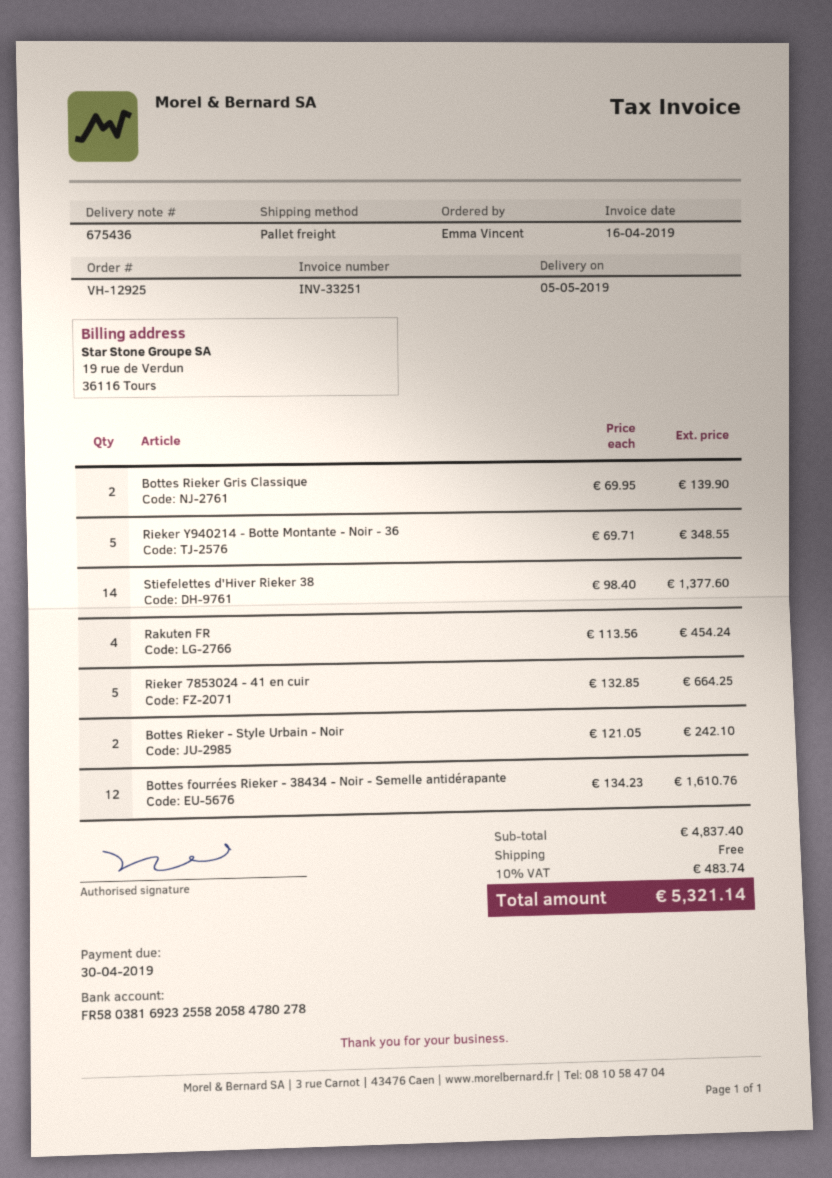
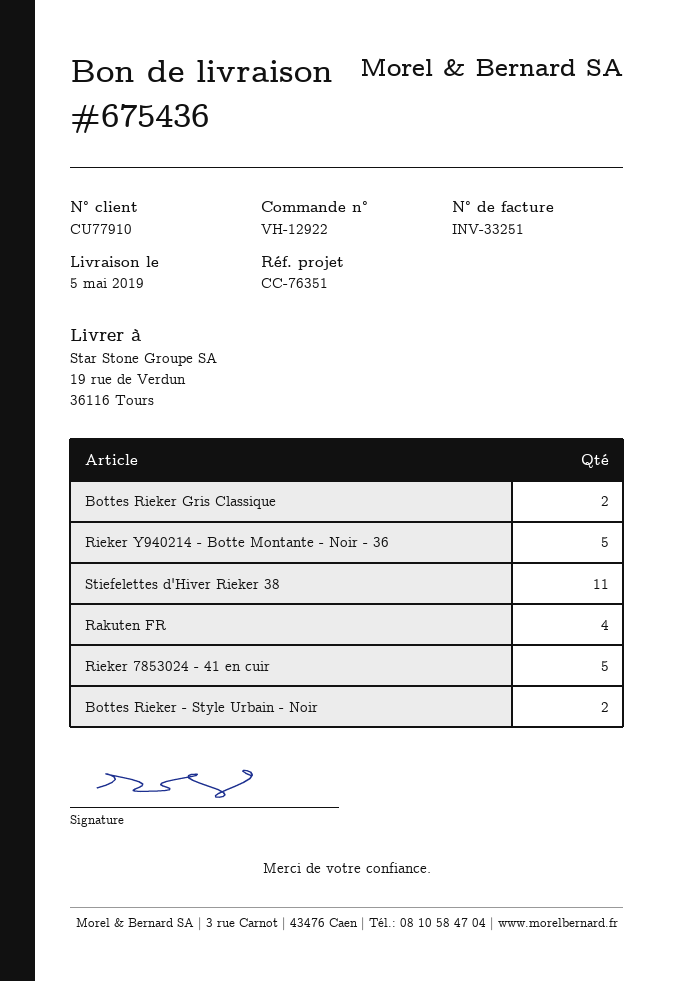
order number: VH-12925 -> VH-12922
Stiefelettes d'Hiver Rieker 38: 14 -> 11
Bottes fourrées Rieker - 38434 - Noir - Semelle antidérapante: 12 -> none

